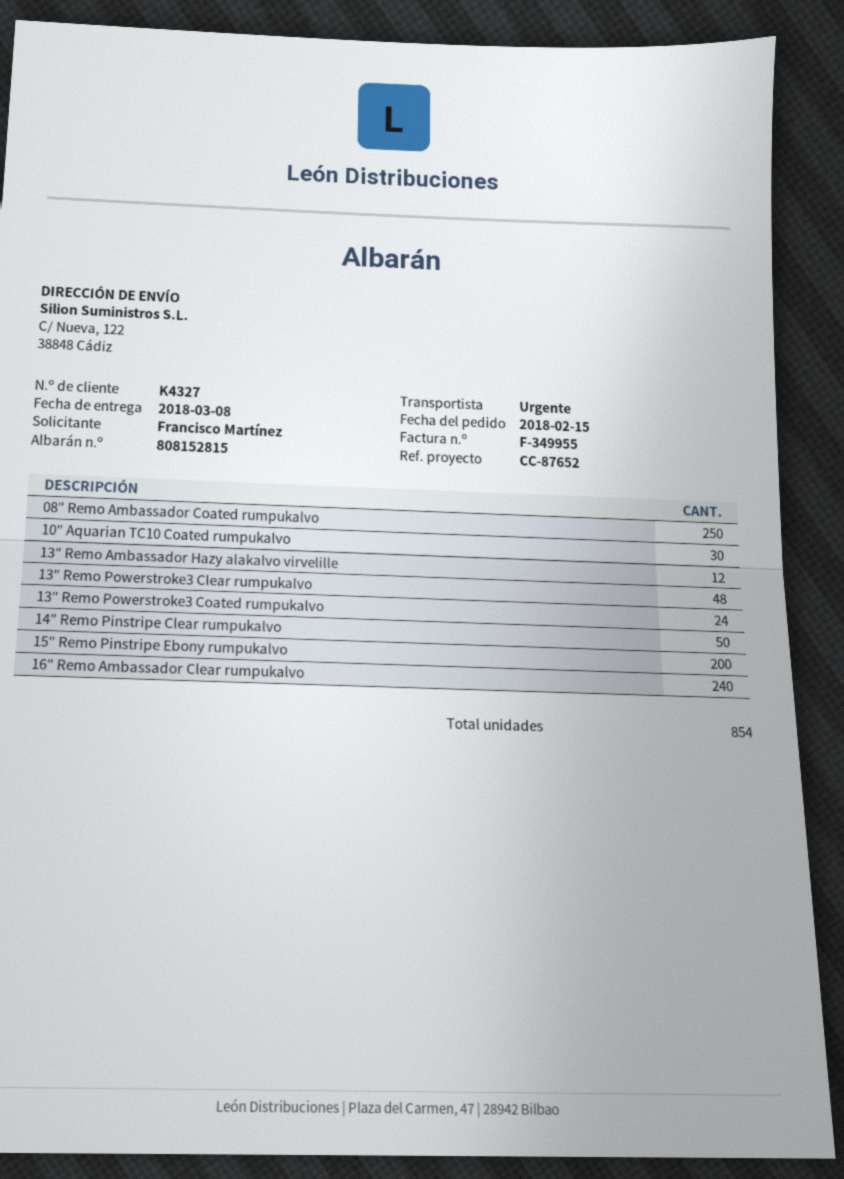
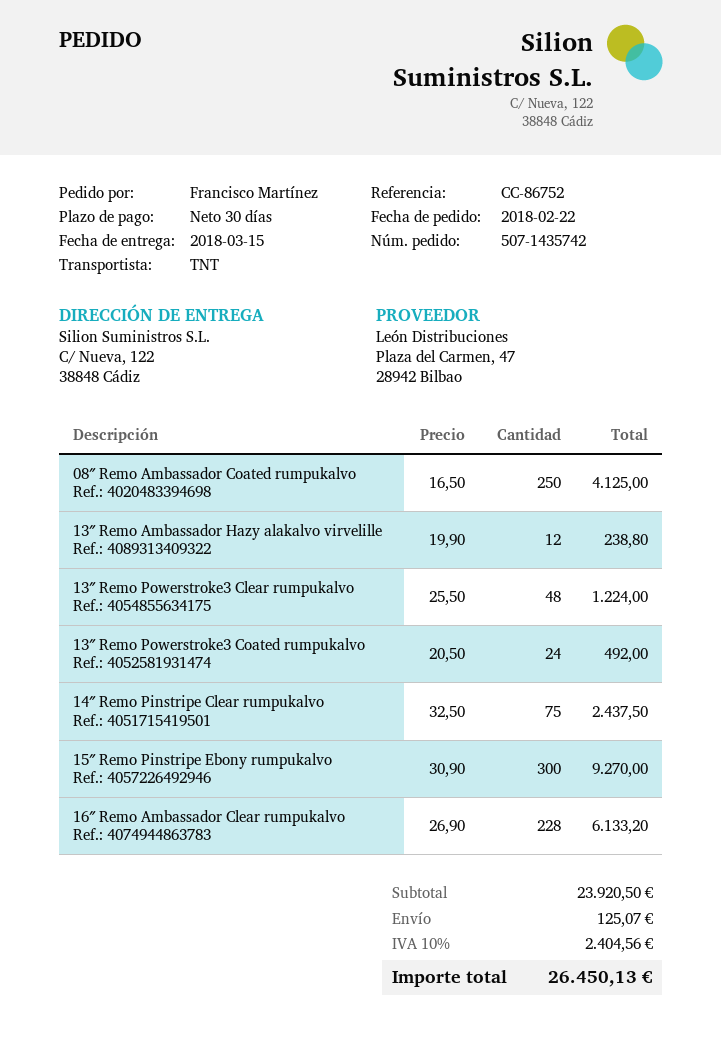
order date: 2018-02-15 -> 2018-02-22
delivery date: 2018-03-08 -> 2018-03-15
reference: CC-87652 -> CC-86752
shipping method: express -> TNT
10″ Aquarian TC10 Coated rumpukalvo: 30 -> none
14″ Remo Pinstripe Clear rumpukalvo: 50 -> 75
15″ Remo Pinstripe Ebony rumpukalvo: 200 -> 300
16″ Remo Ambassador Clear rumpukalvo: 240 -> 228

